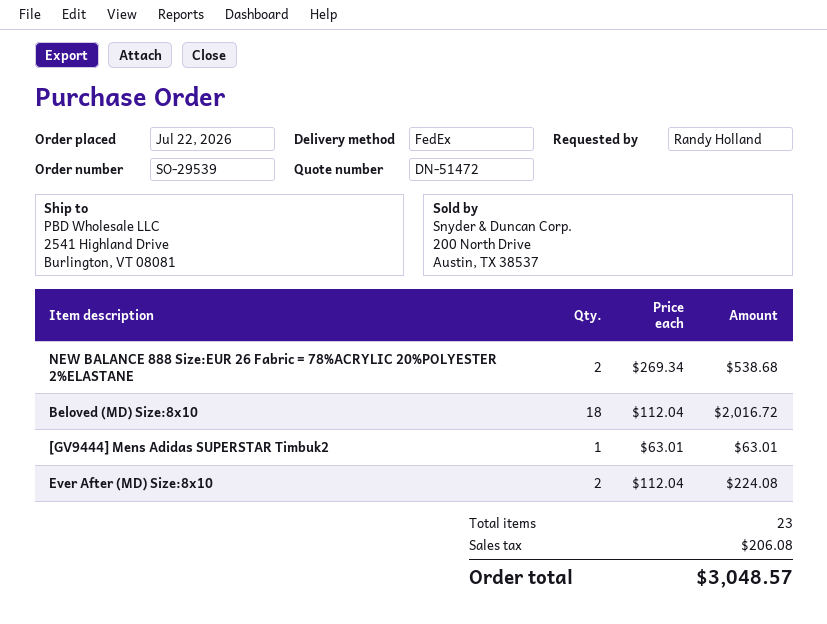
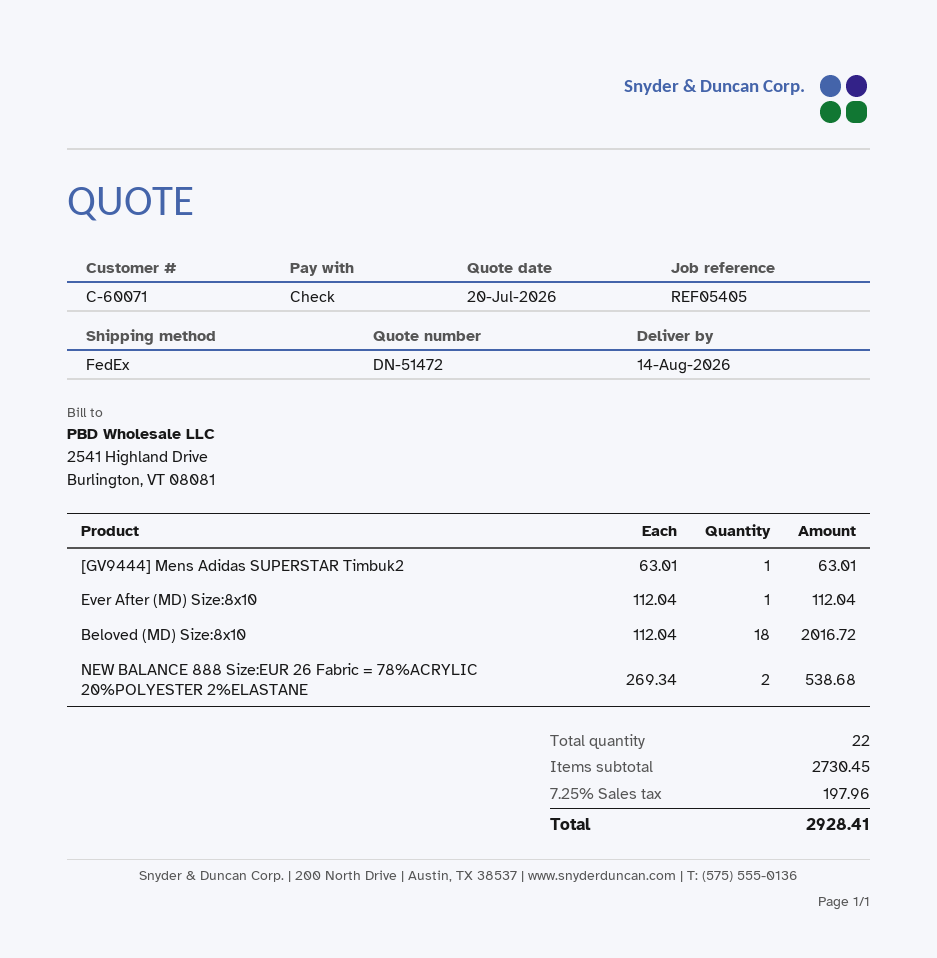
Ever After (MD) Size:8x10: 2 x 112.04 = 224.08 -> 1 x 112.04 = 112.04
total quantity: 23 -> 22
tax: 206.08 -> 197.96
total: 3048.57 -> 2928.41

